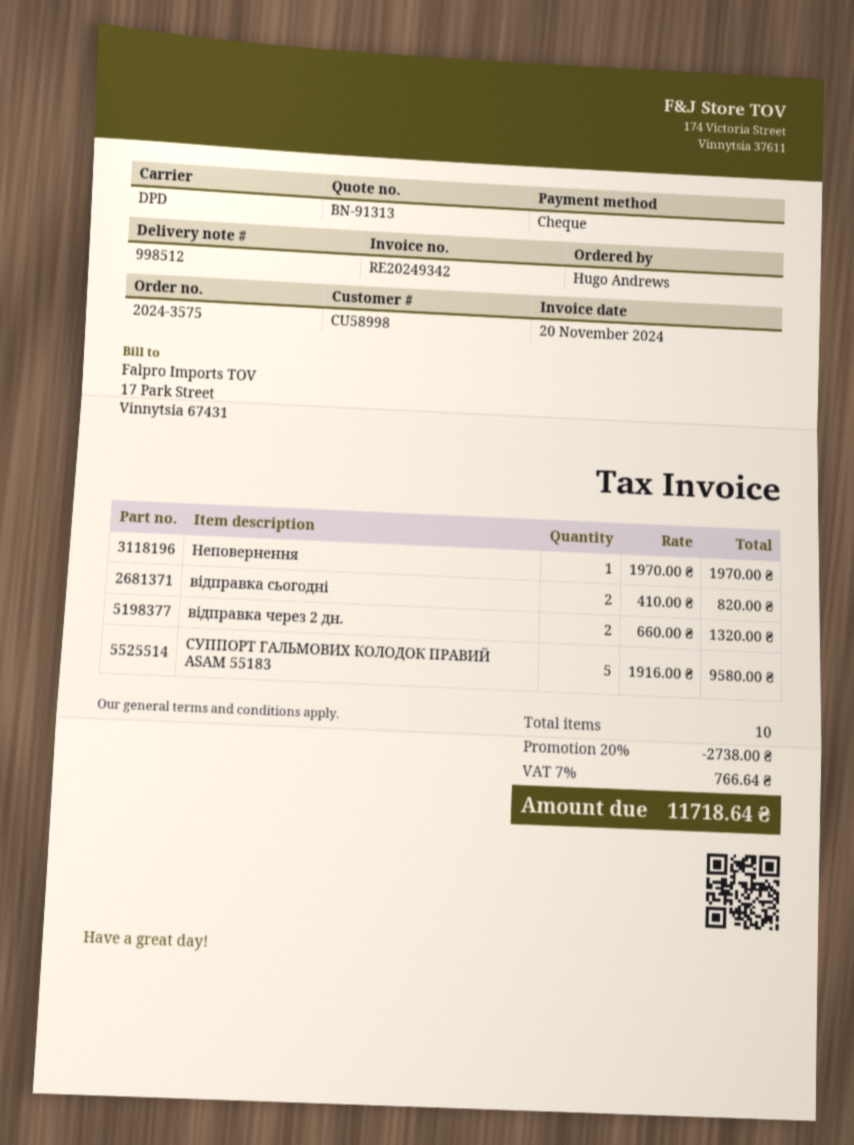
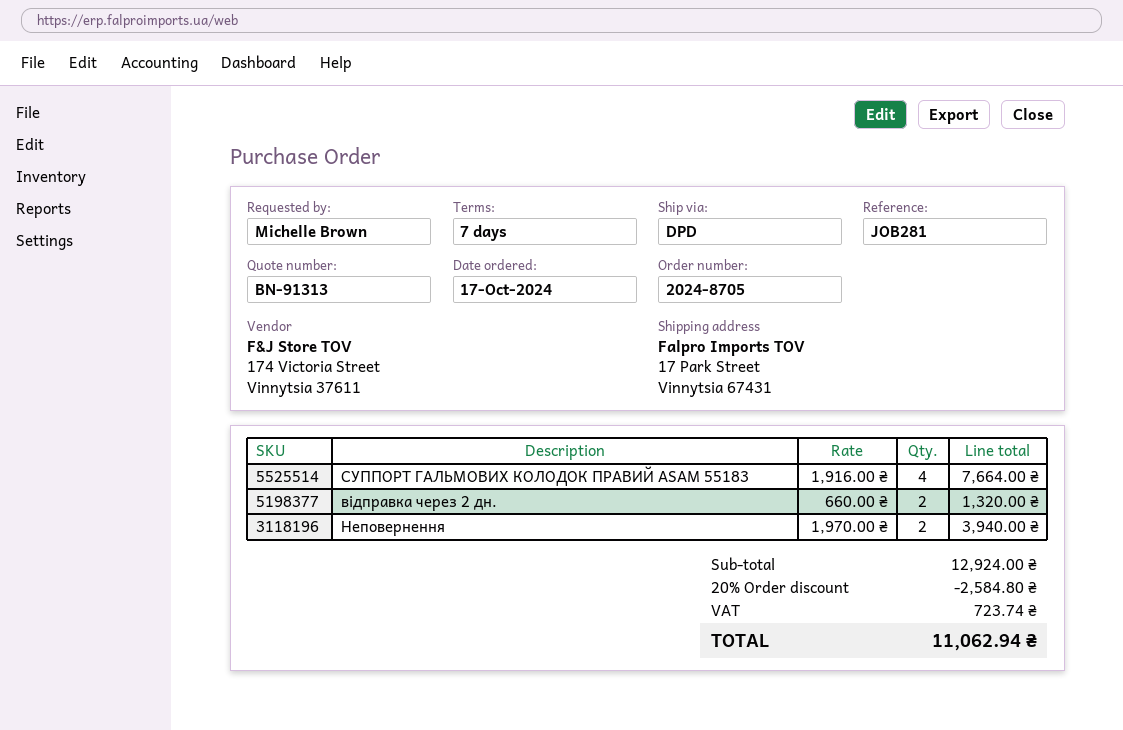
order number: 2024-3575 -> 2024-8705
ordered by: Hugo Andrews -> Michelle Brown
Неповернення: 1 x 1970.00 = 1970.00 -> 2 x 1970.00 = 3940.00
відправка сьогодні: 2 x 410.00 = 820.00 -> none
СУППОРТ ГАЛЬМОВИХ КОЛОДОК ПРАВИЙ ASAM 55183: 5 x 1916.00 = 9580.00 -> 4 x 1916.00 = 7664.00
discount: 20% = 2738.00 -> 20% = 2584.80
tax: 766.64 -> 723.74
total: 11718.64 -> 11062.94

